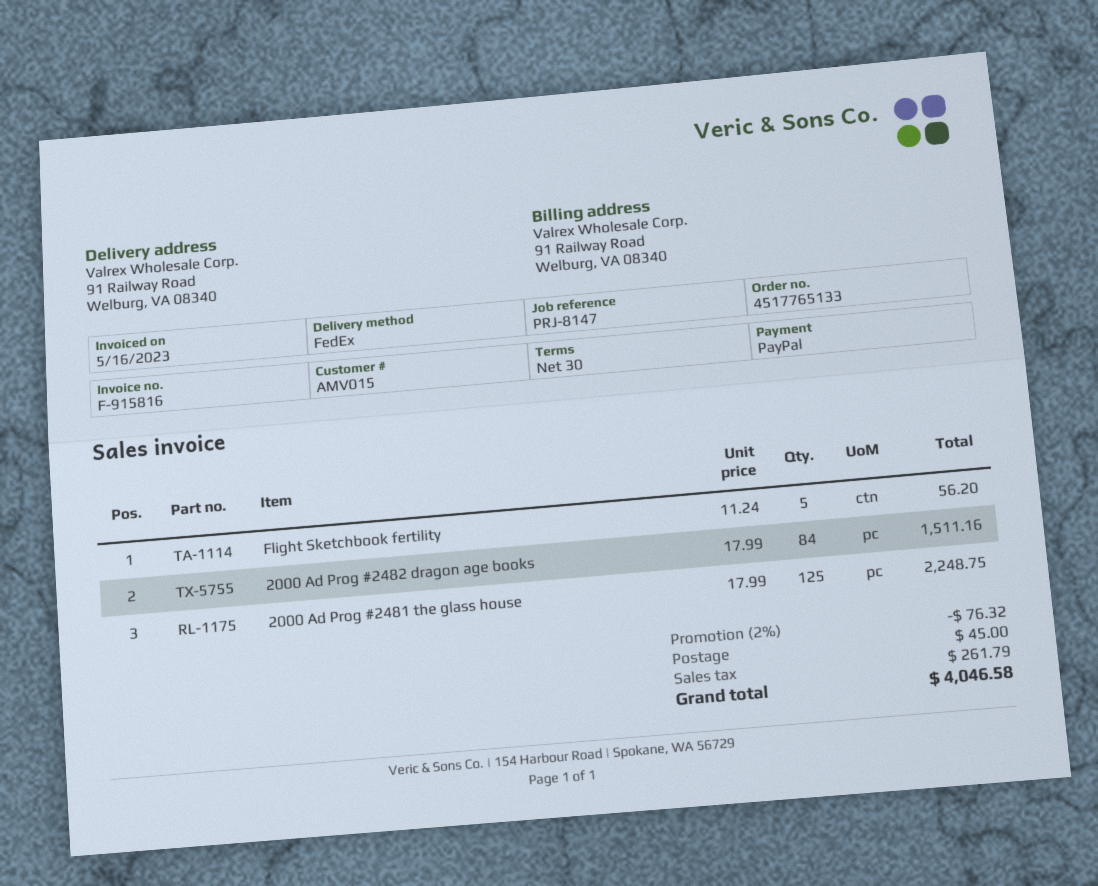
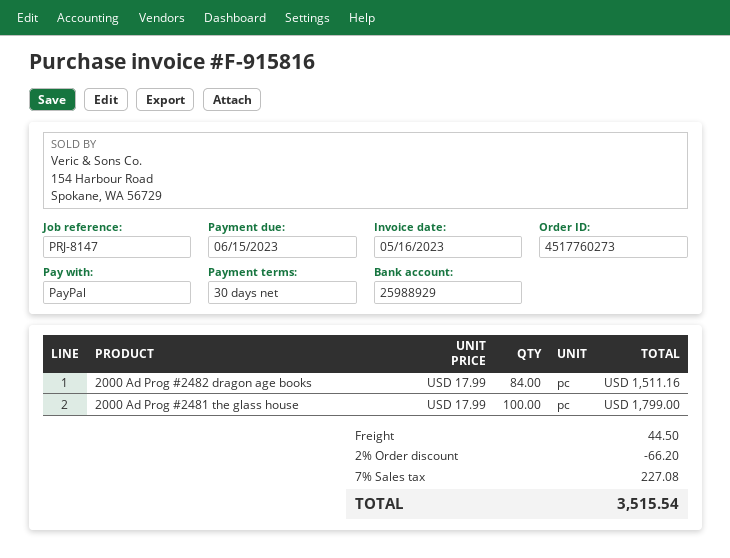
order number: 4517765133 -> 4517760273
Flight Sketchbook fertility: 5 x 11.24 = 56.20 -> none
2000 Ad Prog #2481 the glass house: 125 x 17.99 = 2248.75 -> 100 x 17.99 = 1799.00
discount: 2% = 76.32 -> 2% = 66.20
shipping: 45.00 -> 44.50
tax: 261.79 -> 227.08
total: 4046.58 -> 3515.54

